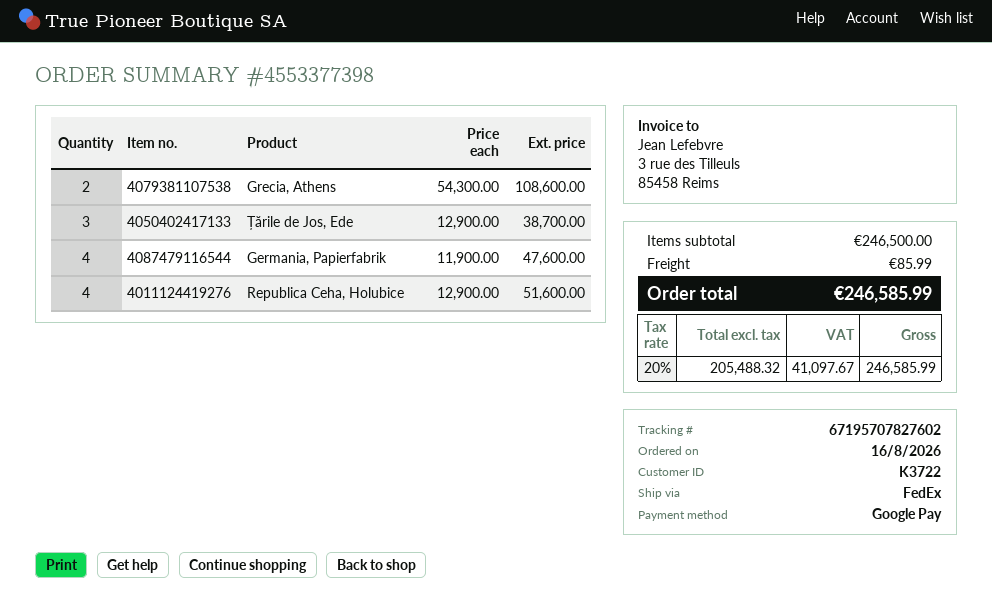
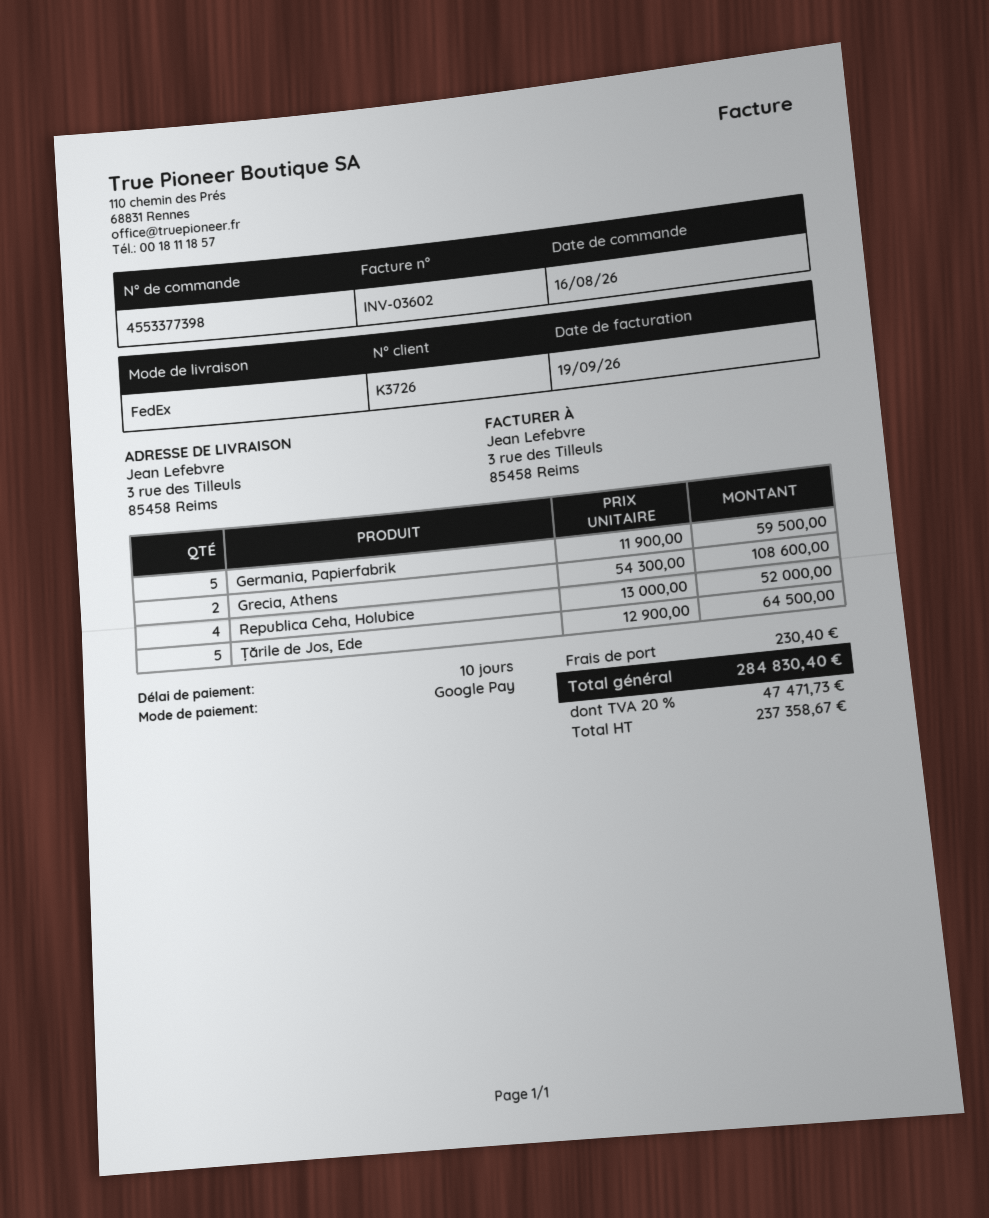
customer number: K3722 -> K3726
Țările de Jos, Ede: 3 x 12900.00 = 38700.00 -> 5 x 12900.00 = 64500.00
Germania, Papierfabrik: 4 x 11900.00 = 47600.00 -> 5 x 11900.00 = 59500.00
Republica Ceha, Holubice: 4 x 12900.00 = 51600.00 -> 4 x 13000.00 = 52000.00
shipping: 85.99 -> 230.40
net: 205488.32 -> 237358.67
tax: 20% = 41097.67 -> 20% = 47471.73
total: 246585.99 -> 284830.40

